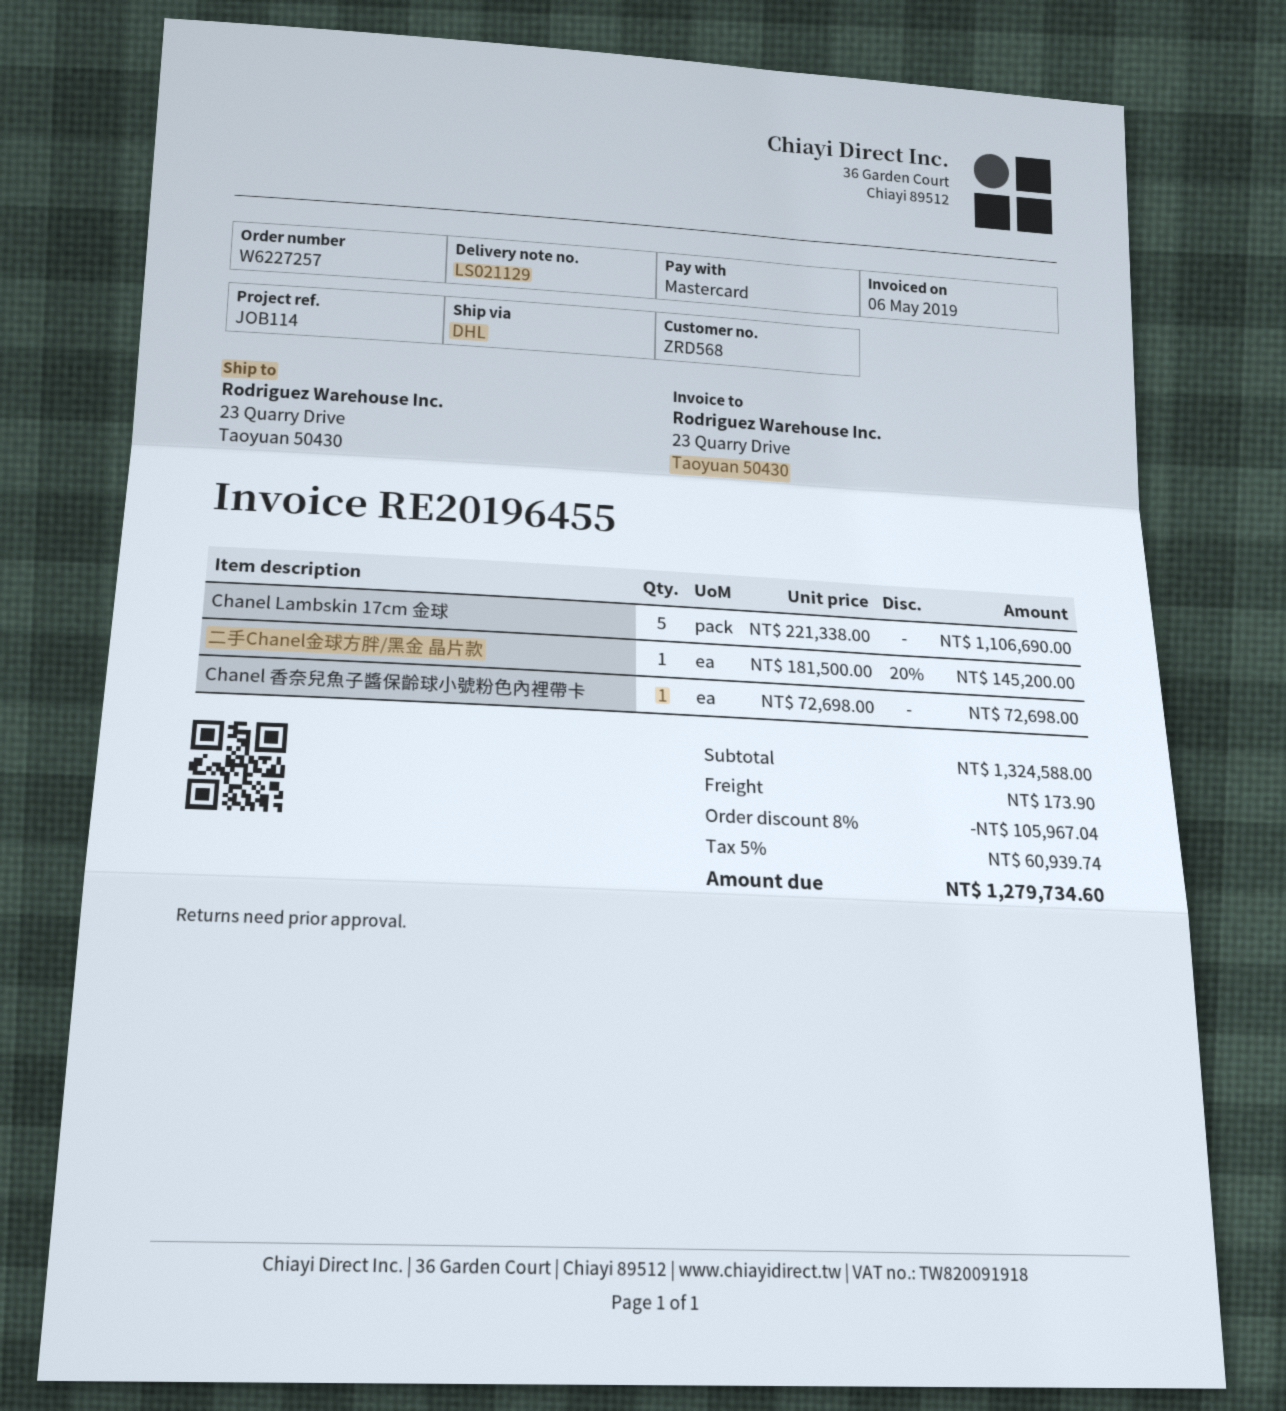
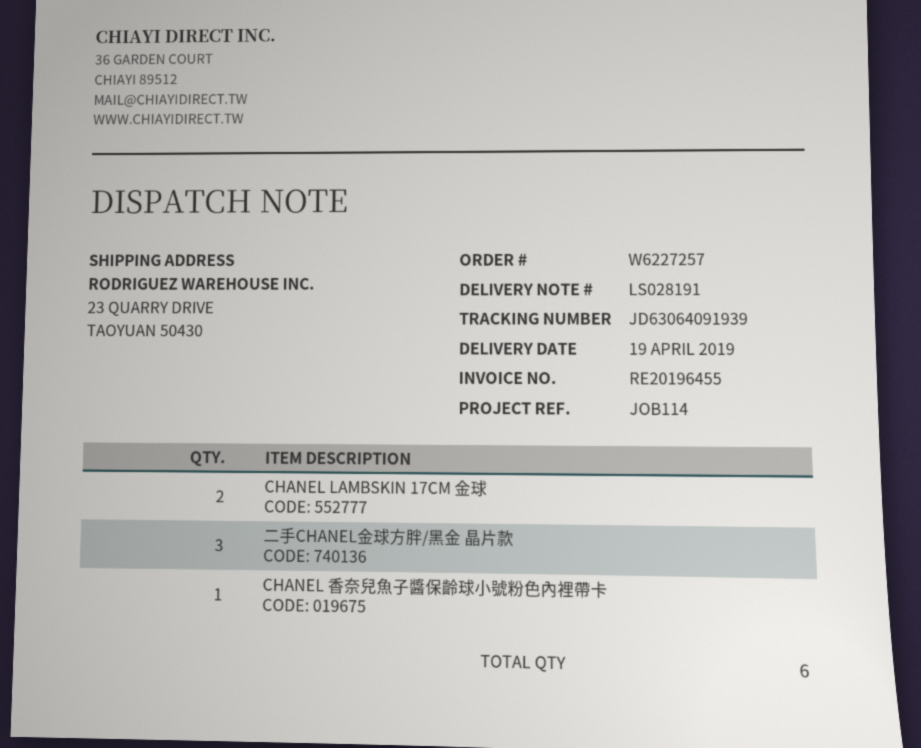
delivery note number: LS021129 -> LS028191
Chanel Lambskin 17cm 金球: 5 -> 2
二手Chanel金球方胖/黑金 晶片款: 1 -> 3

